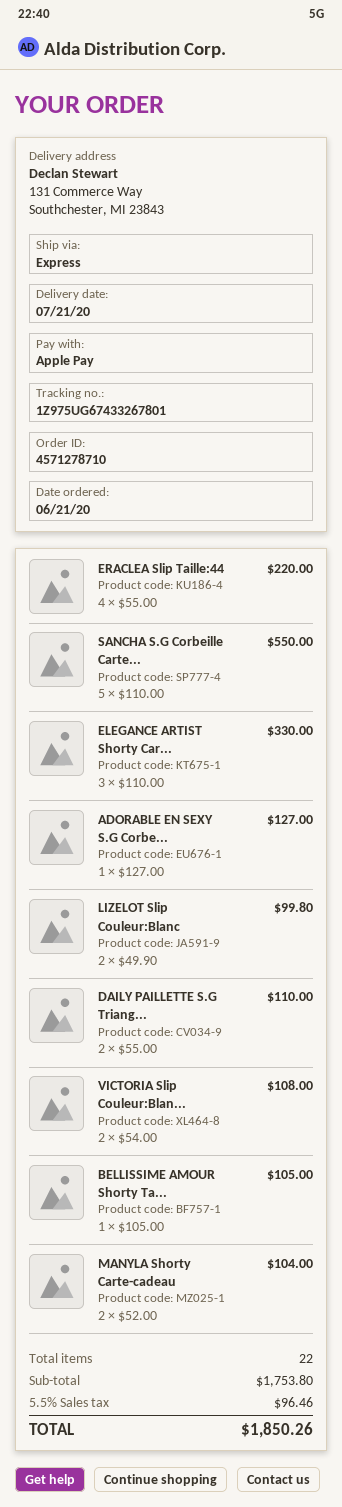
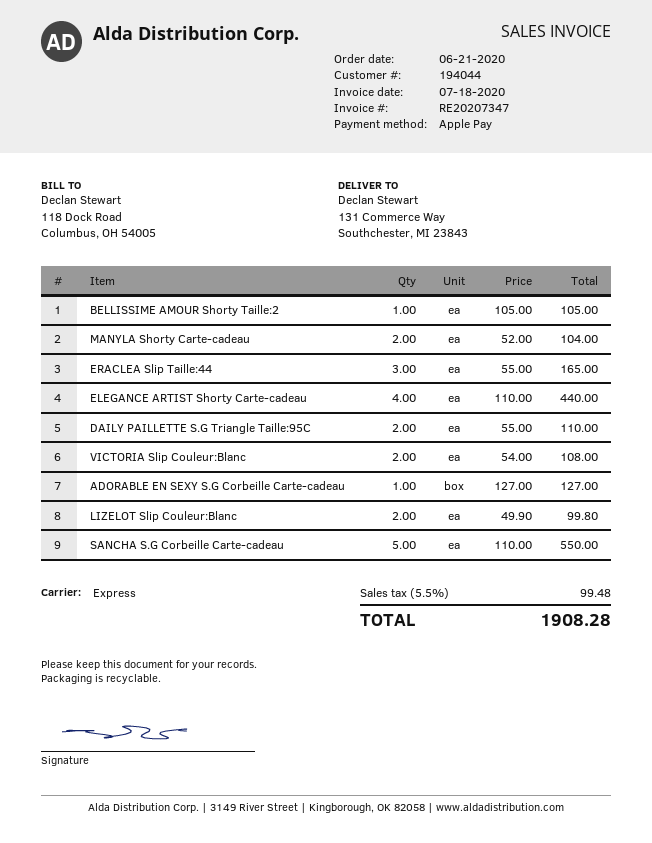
ERACLEA Slip Taille:44: 4 x 55.00 = 220.00 -> 3 x 55.00 = 165.00
ELEGANCE ARTIST Shorty Car...: 3 x 110.00 = 330.00 -> 4 x 110.00 = 440.00
tax: 5.5% = 96.46 -> 5.5% = 99.48
total: 1850.26 -> 1908.28

